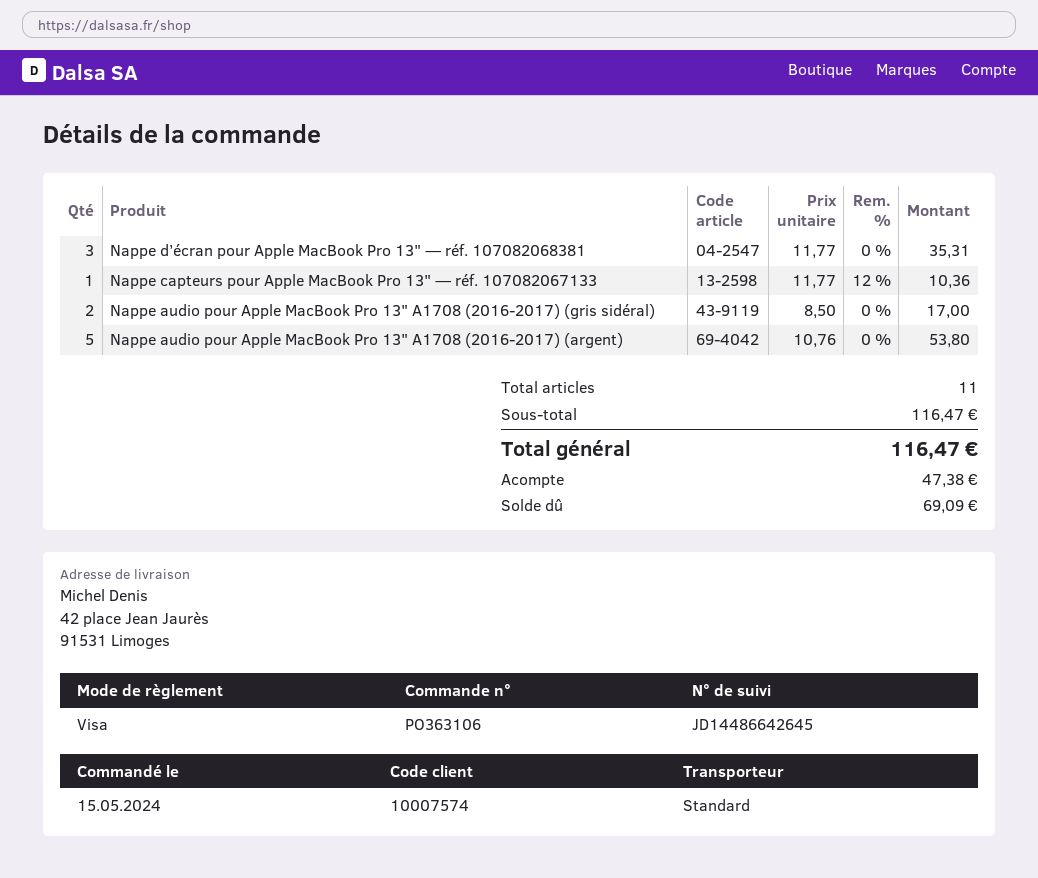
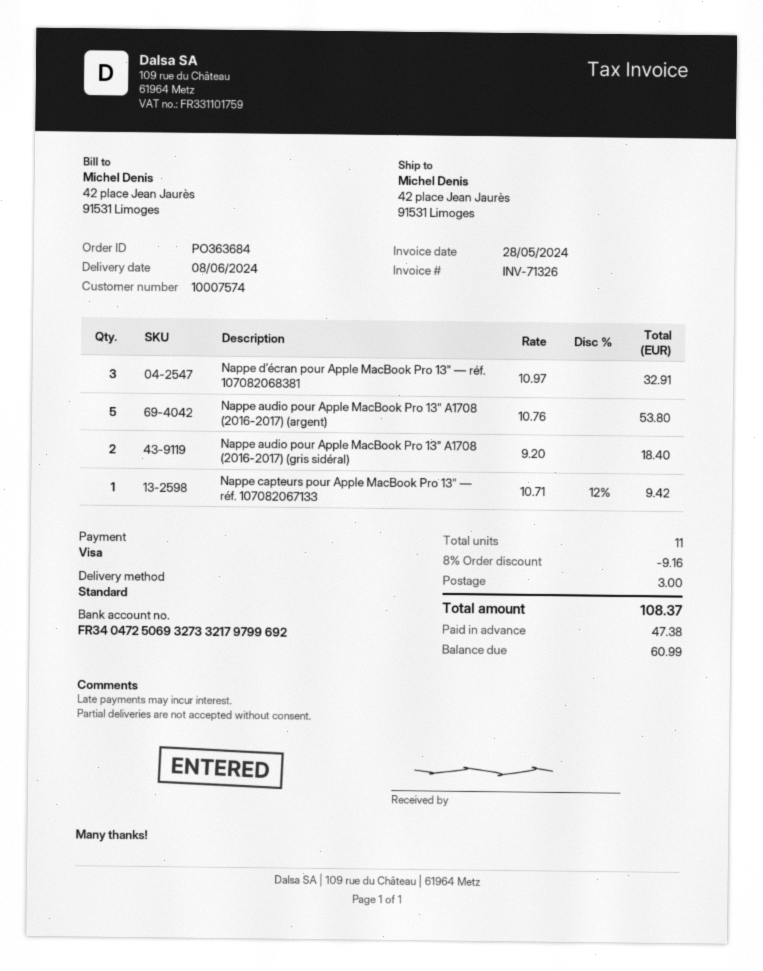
order number: PO363106 -> PO363684
Nappe d’écran pour Apple MacBook Pro 13" — réf. 107082068381: 3 x 11.77 = 35.31 -> 3 x 10.97 = 32.91
Nappe capteurs pour Apple MacBook Pro 13" — réf. 107082067133: 1 x 11.77 - 12% = 10.36 -> 1 x 10.71 - 12% = 9.42
Nappe audio pour Apple MacBook Pro 13" A1708 (2016-2017) (gris sidéral): 2 x 8.50 = 17.00 -> 2 x 9.20 = 18.40
discount: none -> 8% = 9.16
shipping: none -> 3.00
total: 116.47 -> 108.37
balance: 69.09 -> 60.99

